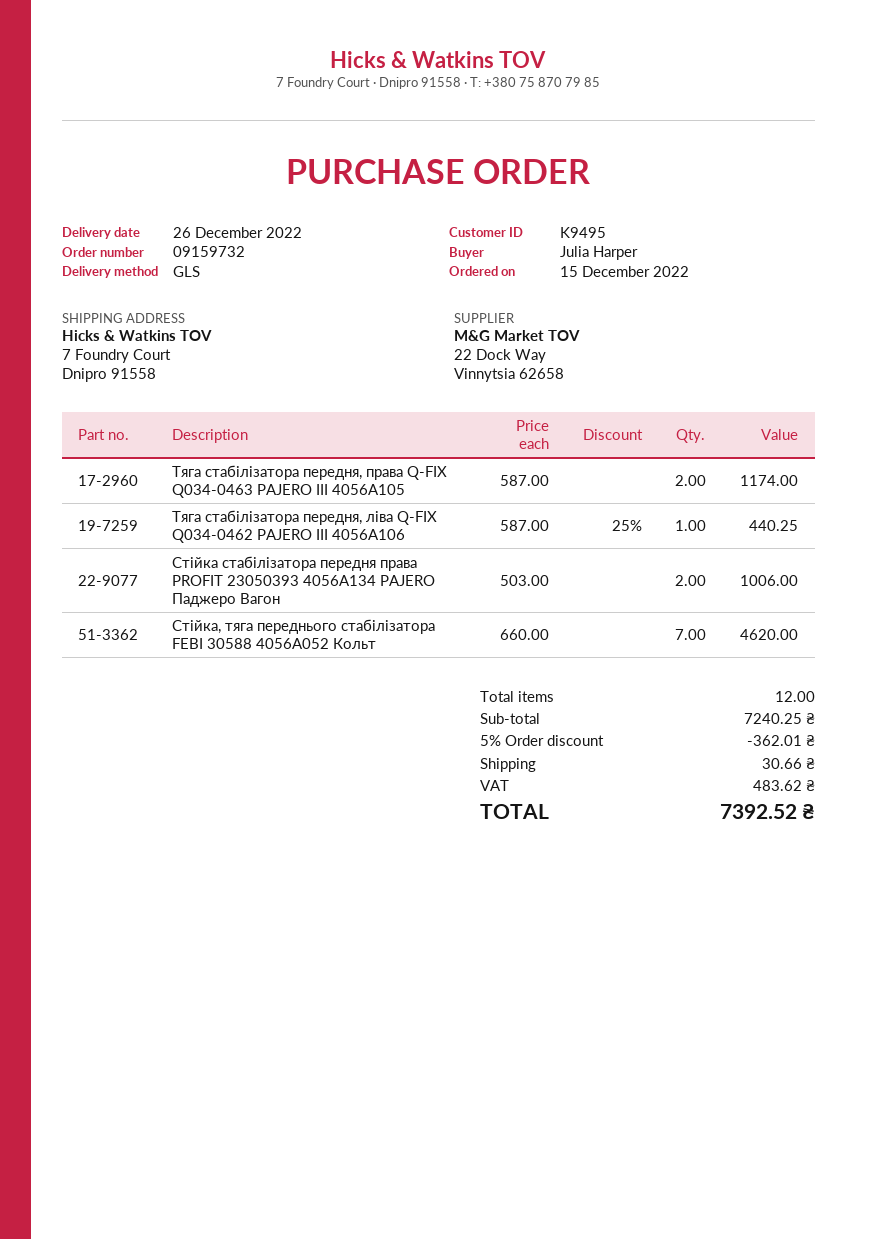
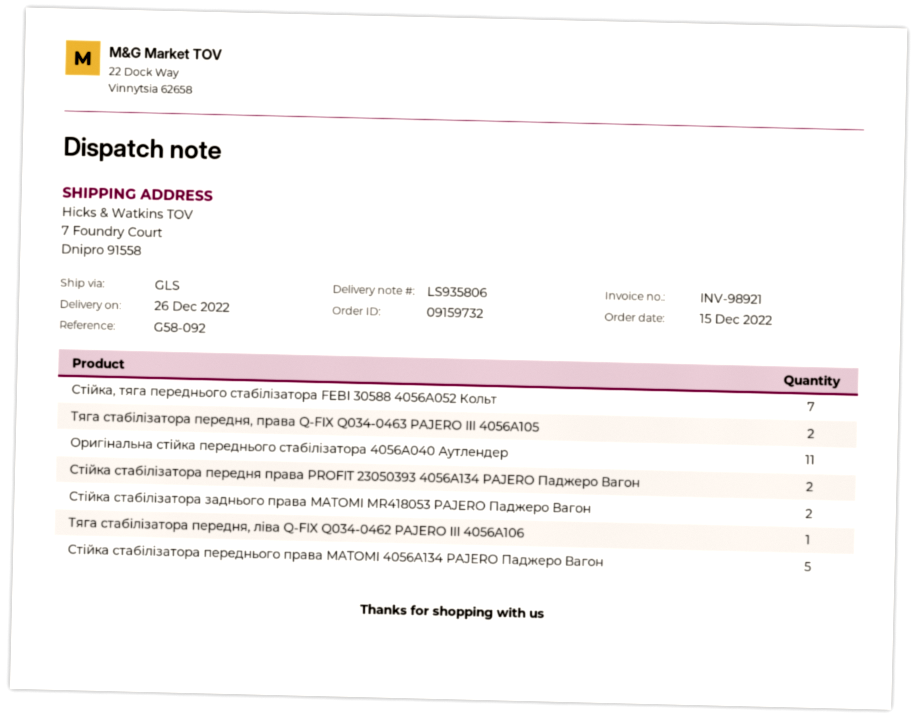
Оригінальна стійка переднього стабілізатора 4056A040 Аутлендер: none -> 11
Стійка стабілізатора заднього права MATOMI MR418053 PAJERO Паджеро Вагон: none -> 2
Стійка стабілізатора переднього права MATOMI 4056A134 PAJERO Паджеро Вагон: none -> 5

